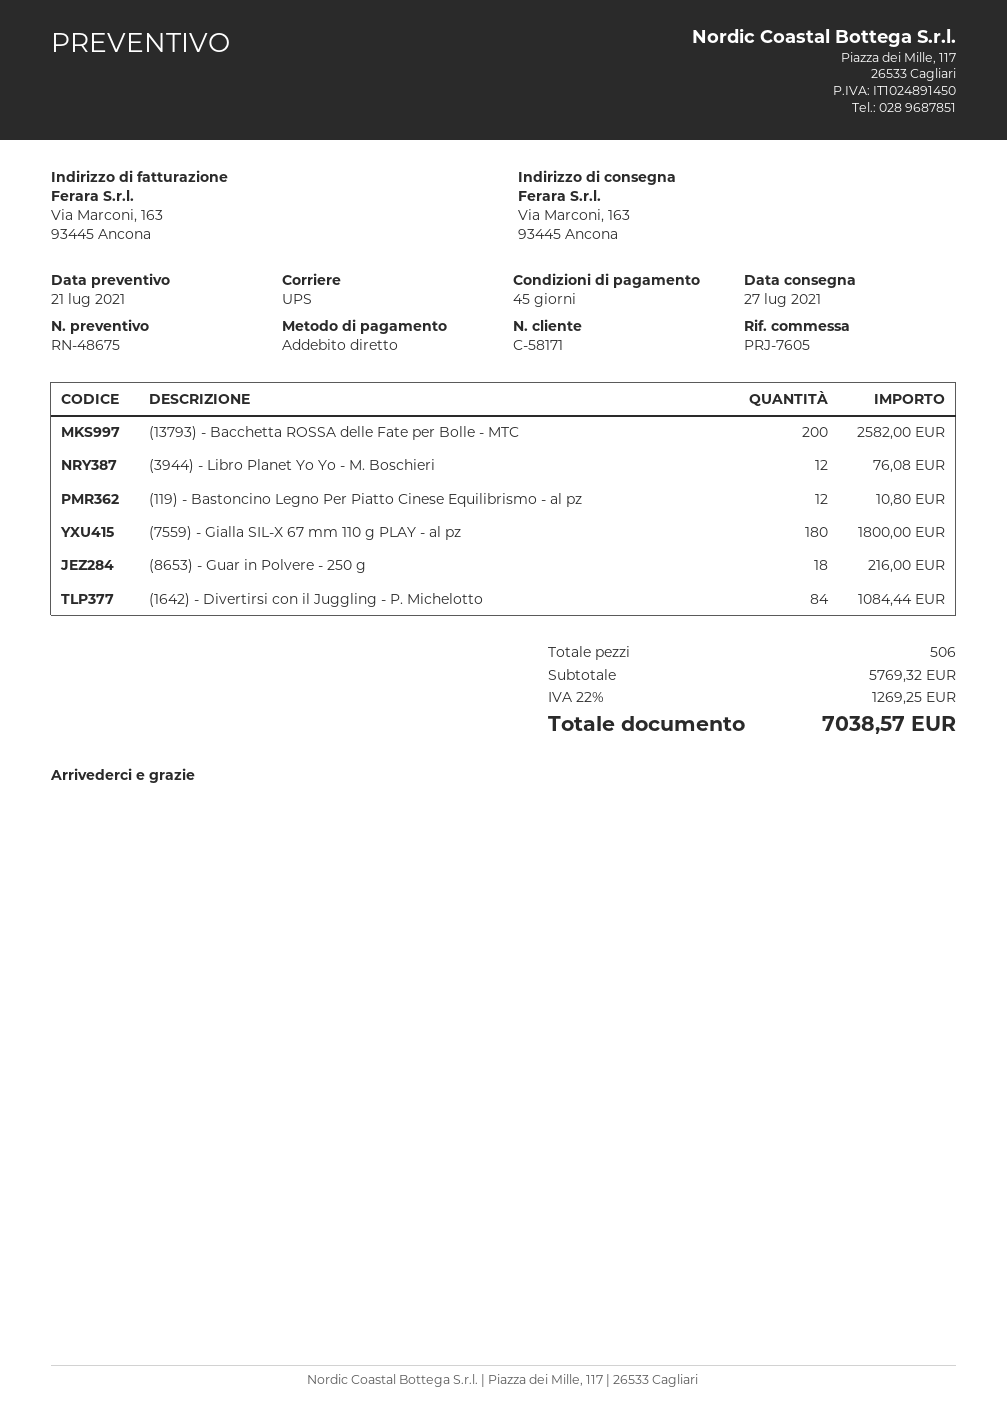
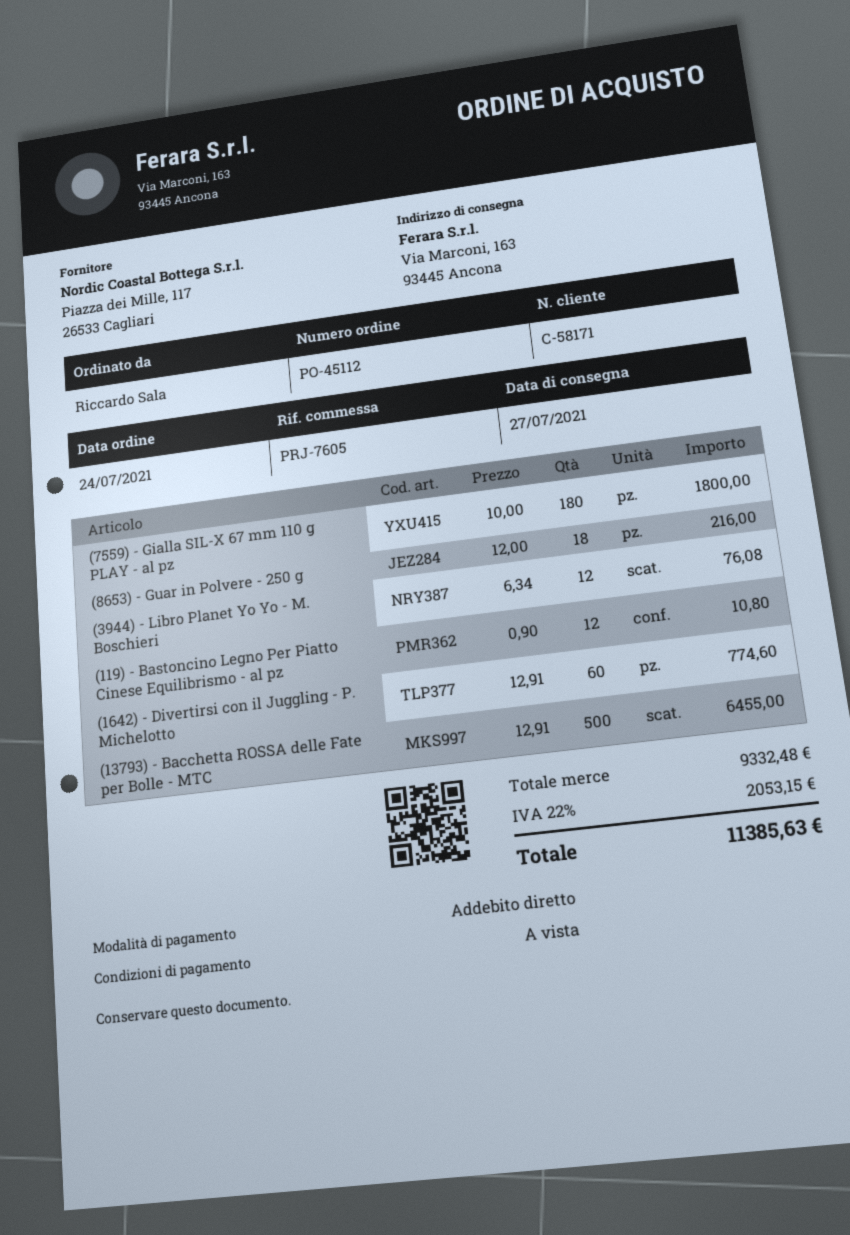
payment terms: 45 days -> on receipt
(13793) - Bacchetta ROSSA delle Fate per Bolle - MTC: 200 for 2582.00 -> 500 for 6455.00
(1642) - Divertirsi con il Juggling - P. Michelotto: 84 for 1084.44 -> 60 for 774.60
subtotal: 5769.32 -> 9332.48
tax: 22% = 1269.25 -> 22% = 2053.15
total: 7038.57 -> 11385.63

